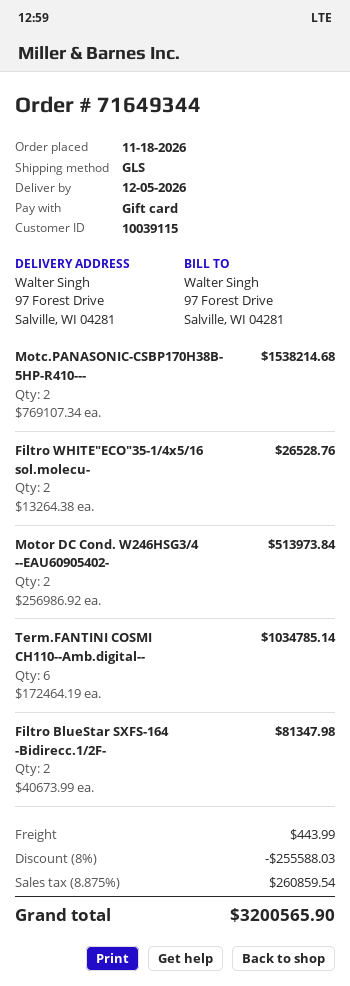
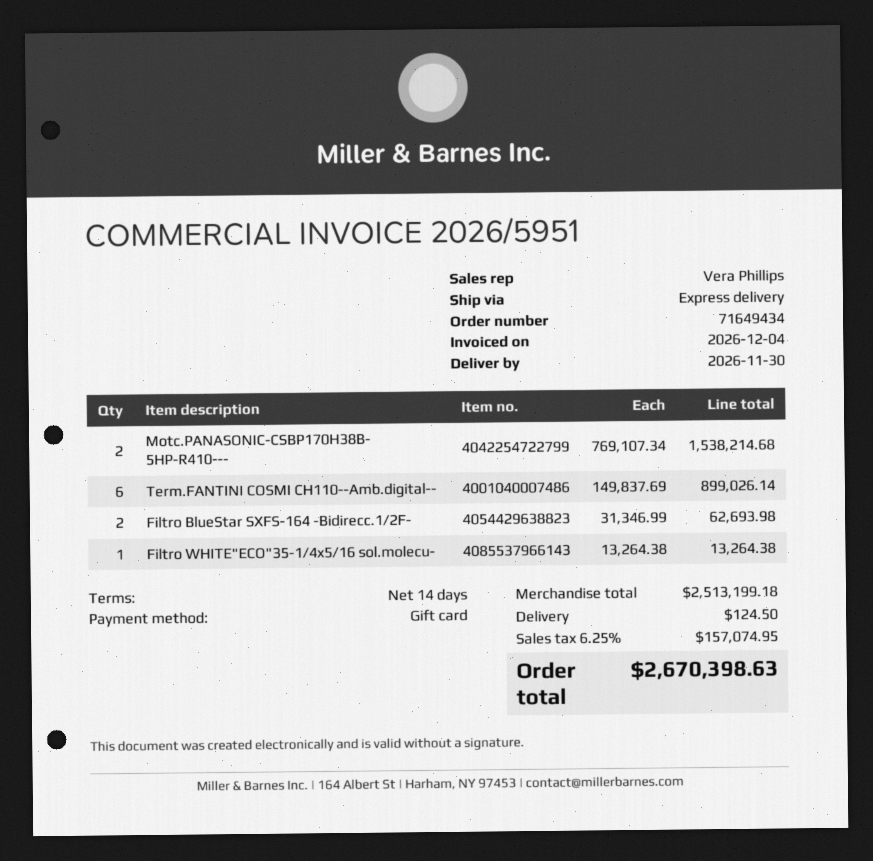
order number: 71649344 -> 71649434
delivery date: 2026-12-05 -> 2026-11-30
shipping method: GLS -> express
Filtro WHITE"ECO"35-1/4x5/16 sol.molecu-: 2 x 13264.38 = 26528.76 -> 1 x 13264.38 = 13264.38
Motor DC Cond. W246HSG3/4 --EAU60905402-: 2 x 256986.92 = 513973.84 -> none
Term.FANTINI COSMI CH110--Amb.digital--: 6 x 172464.19 = 1034785.14 -> 6 x 149837.69 = 899026.14
Filtro BlueStar SXFS-164 -Bidirecc.1/2F-: 2 x 40673.99 = 81347.98 -> 2 x 31346.99 = 62693.98
discount: 8% = 255588.03 -> none
shipping: 443.99 -> 124.50
tax: 8.875% = 260859.54 -> 6.25% = 157074.95
total: 3200565.90 -> 2670398.63

